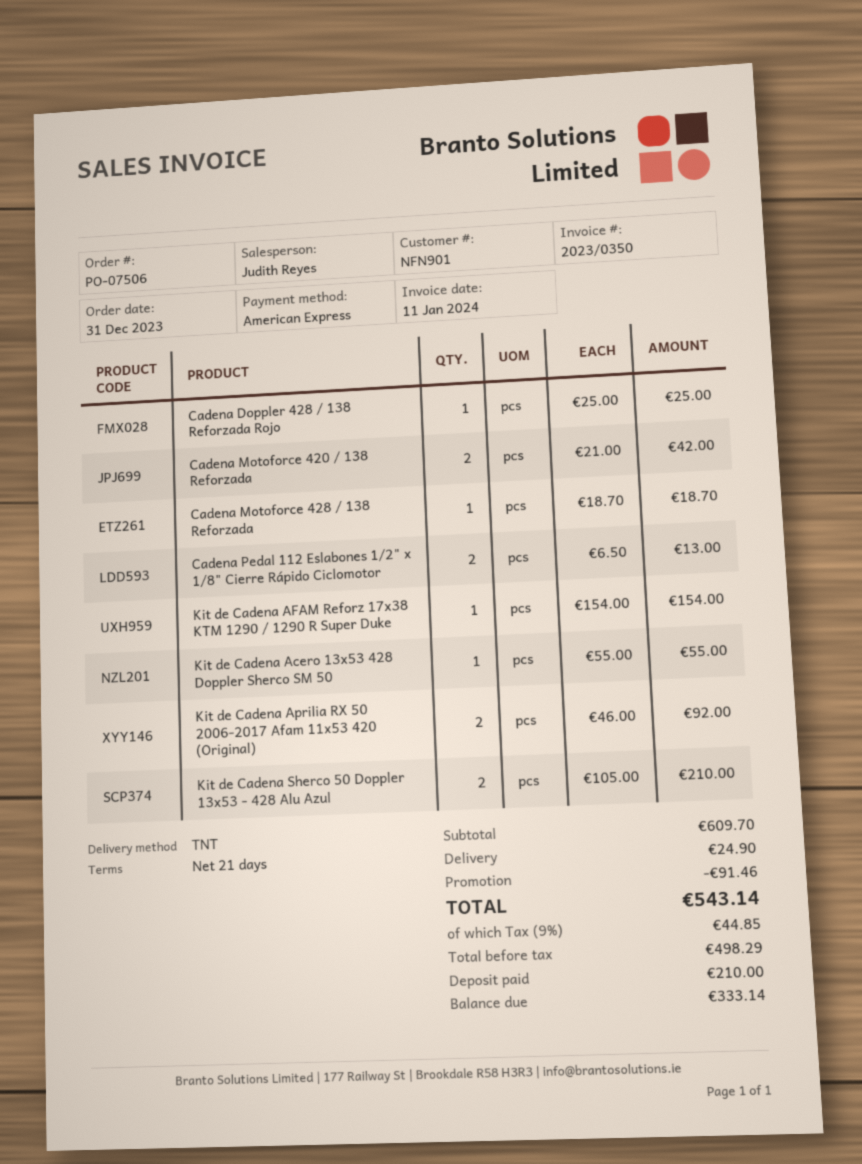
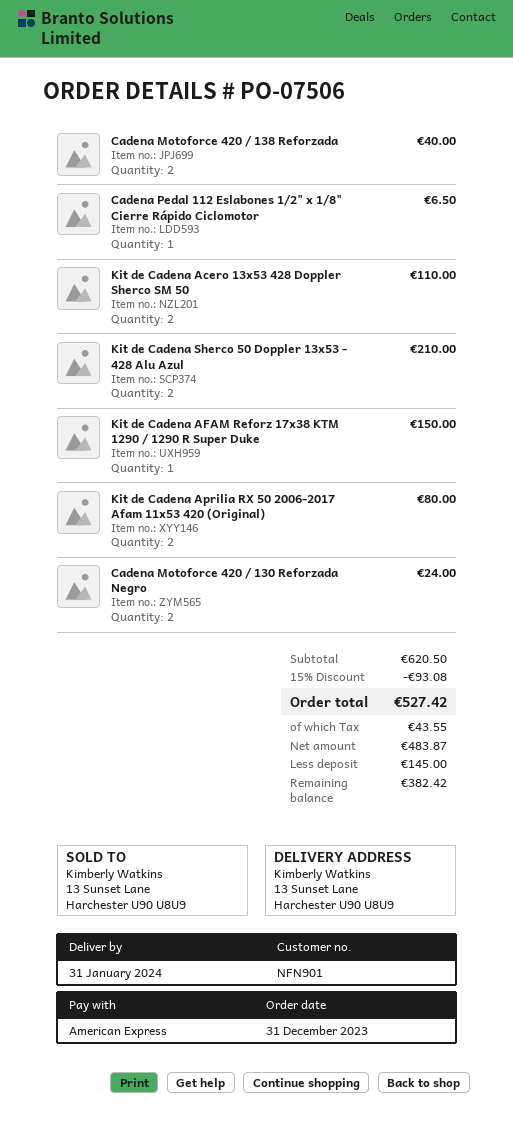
Cadena Doppler 428 / 138 Reforzada Rojo: 1 for 25.00 -> none
Cadena Motoforce 420 / 138 Reforzada: 2 for 42.00 -> 2 for 40.00
Cadena Motoforce 428 / 138 Reforzada: 1 for 18.70 -> none
Cadena Pedal 112 Eslabones 1/2" x 1/8" Cierre Rápido Ciclomotor: 2 for 13.00 -> 1 for 6.50
Kit de Cadena AFAM Reforz 17x38 KTM 1290 / 1290 R Super Duke: 1 for 154.00 -> 1 for 150.00
Kit de Cadena Acero 13x53 428 Doppler Sherco SM 50: 1 for 55.00 -> 2 for 110.00
Kit de Cadena Aprilia RX 50 2006-2017 Afam 11x53 420 (Original): 2 for 92.00 -> 2 for 80.00
Cadena Motoforce 420 / 130 Reforzada Negro: none -> 2 for 24.00
subtotal: 609.70 -> 620.50
discount: 91.46 -> 93.08
shipping: 24.90 -> none
net: 498.29 -> 483.87
tax: 44.85 -> 43.55
total: 543.14 -> 527.42
deposit: 210.00 -> 145.00
balance: 333.14 -> 382.42

